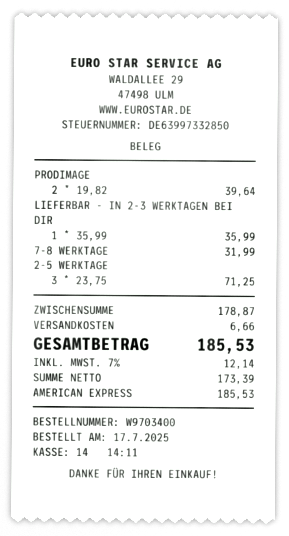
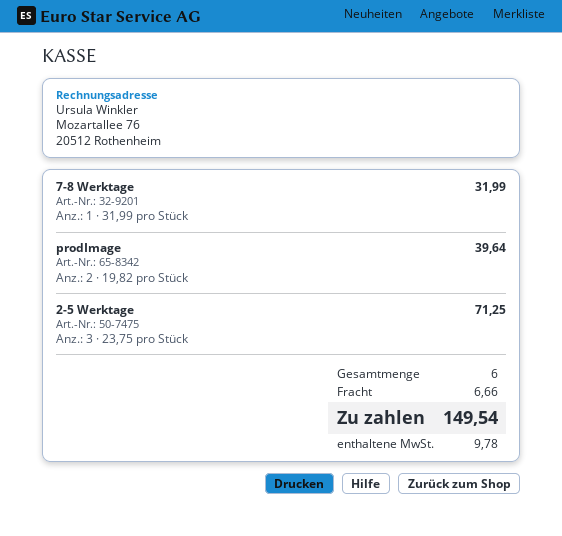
LIEFERBAR - IN 2-3 WERKTAGEN BEI DIR: 1 x 35.99 = 35.99 -> none
tax: 12.14 -> 9.78
total: 185.53 -> 149.54

